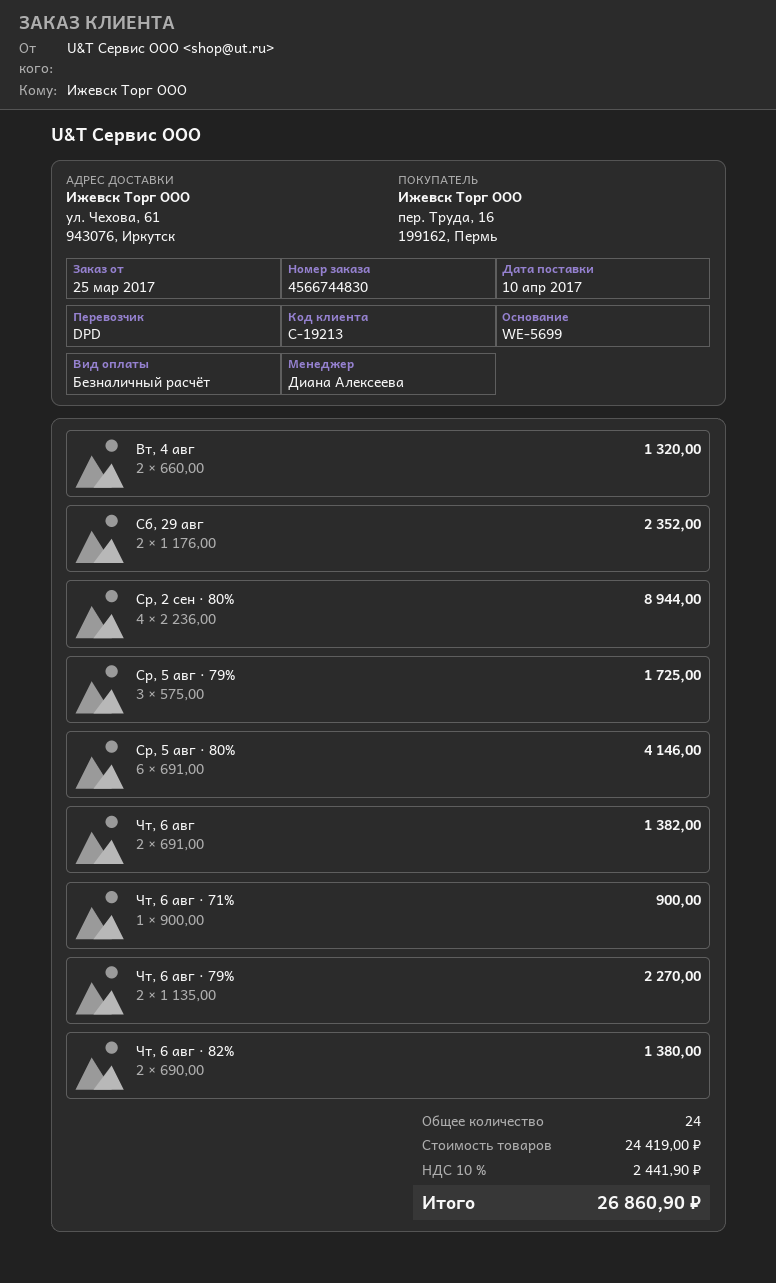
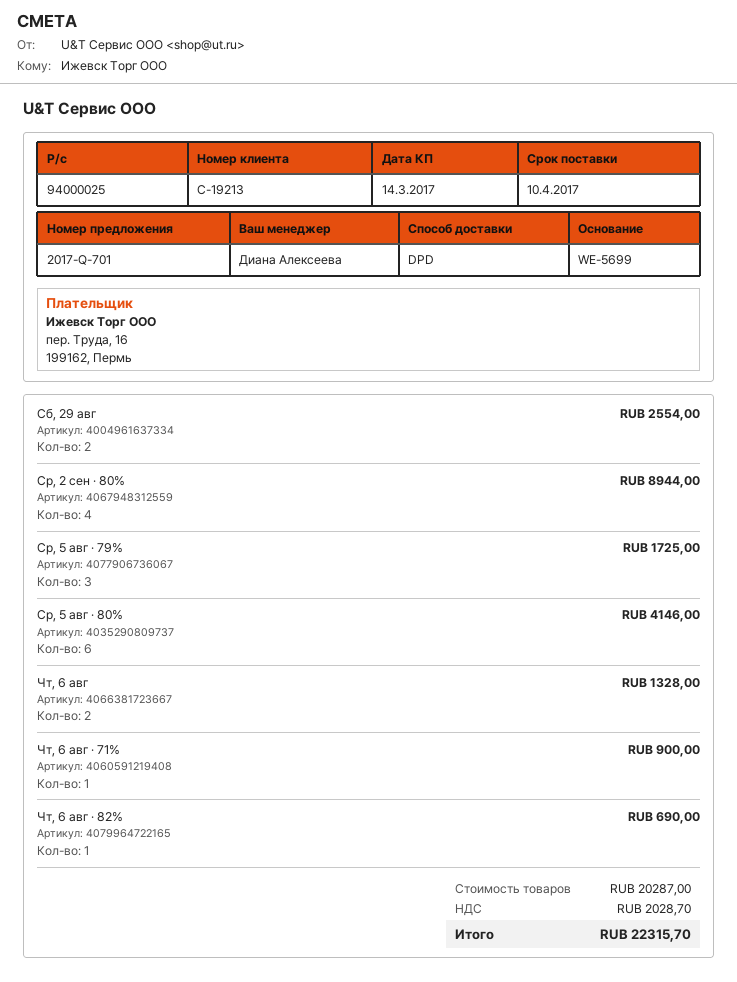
Вт, 4 авг: 2 for 1320.00 -> none
Сб, 29 авг: 2 for 2352.00 -> 2 for 2554.00
Чт, 6 авг: 2 for 1382.00 -> 2 for 1328.00
Чт, 6 авг · 79%: 2 for 2270.00 -> none
Чт, 6 авг · 82%: 2 for 1380.00 -> 1 for 690.00
subtotal: 24419.00 -> 20287.00
tax: 2441.90 -> 2028.70
total: 26860.90 -> 22315.70

